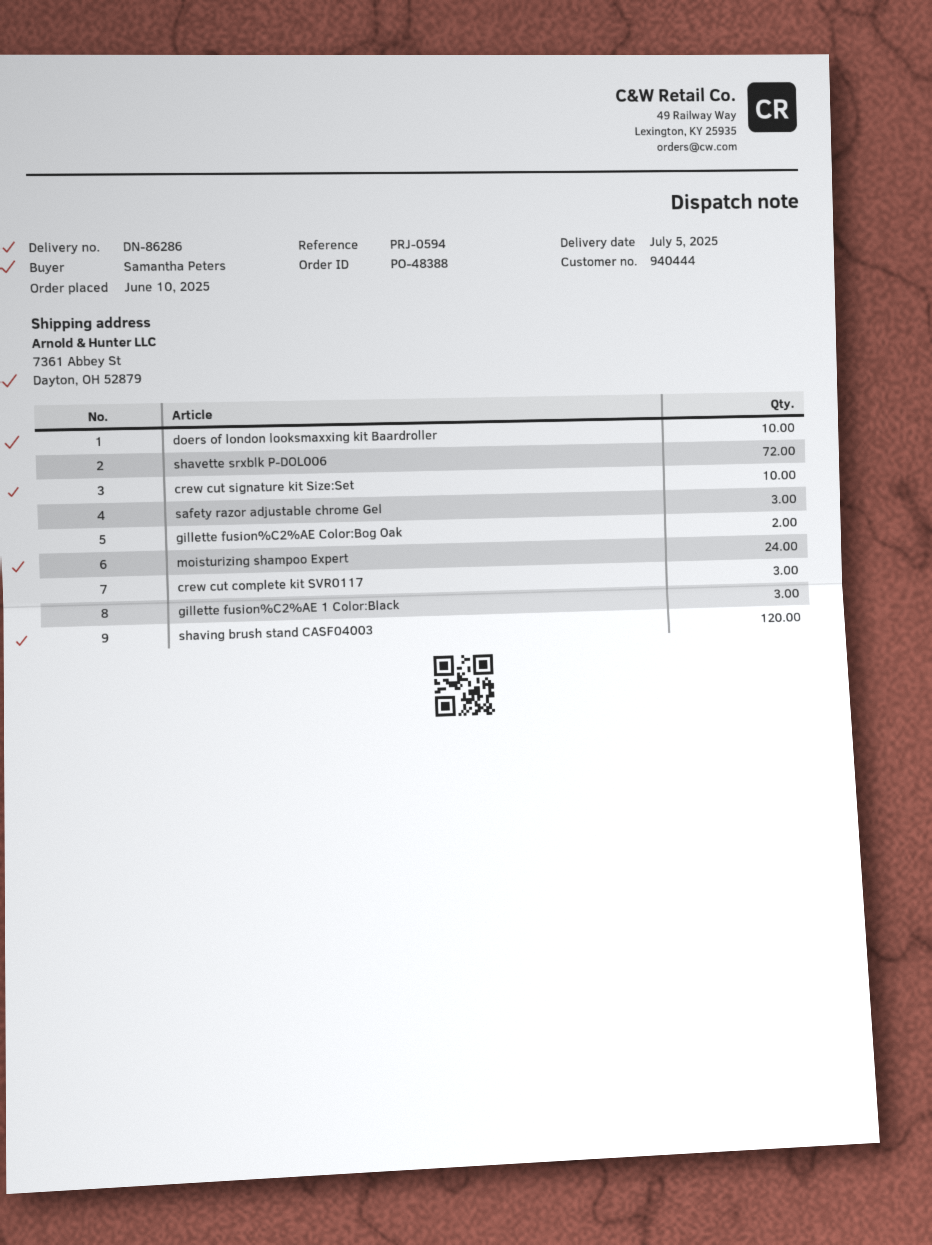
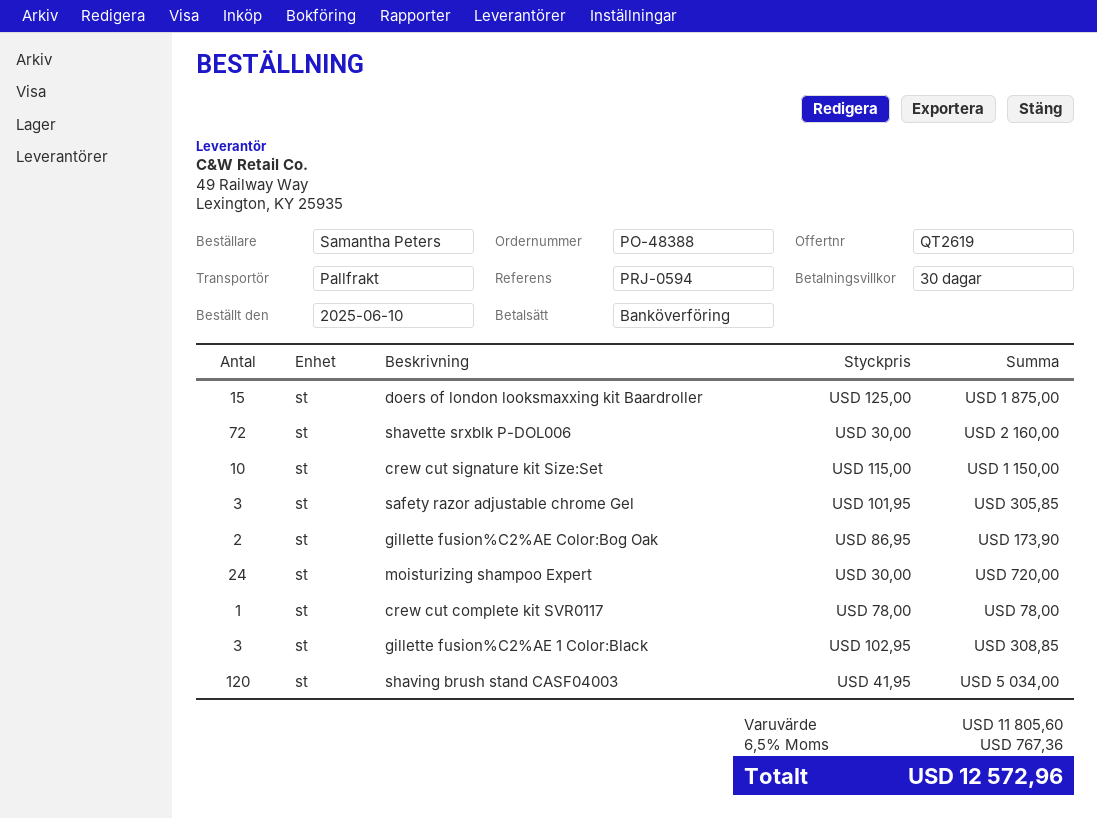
doers of london looksmaxxing kit Baardroller: 10 -> 15
crew cut complete kit SVR0117: 3 -> 1

